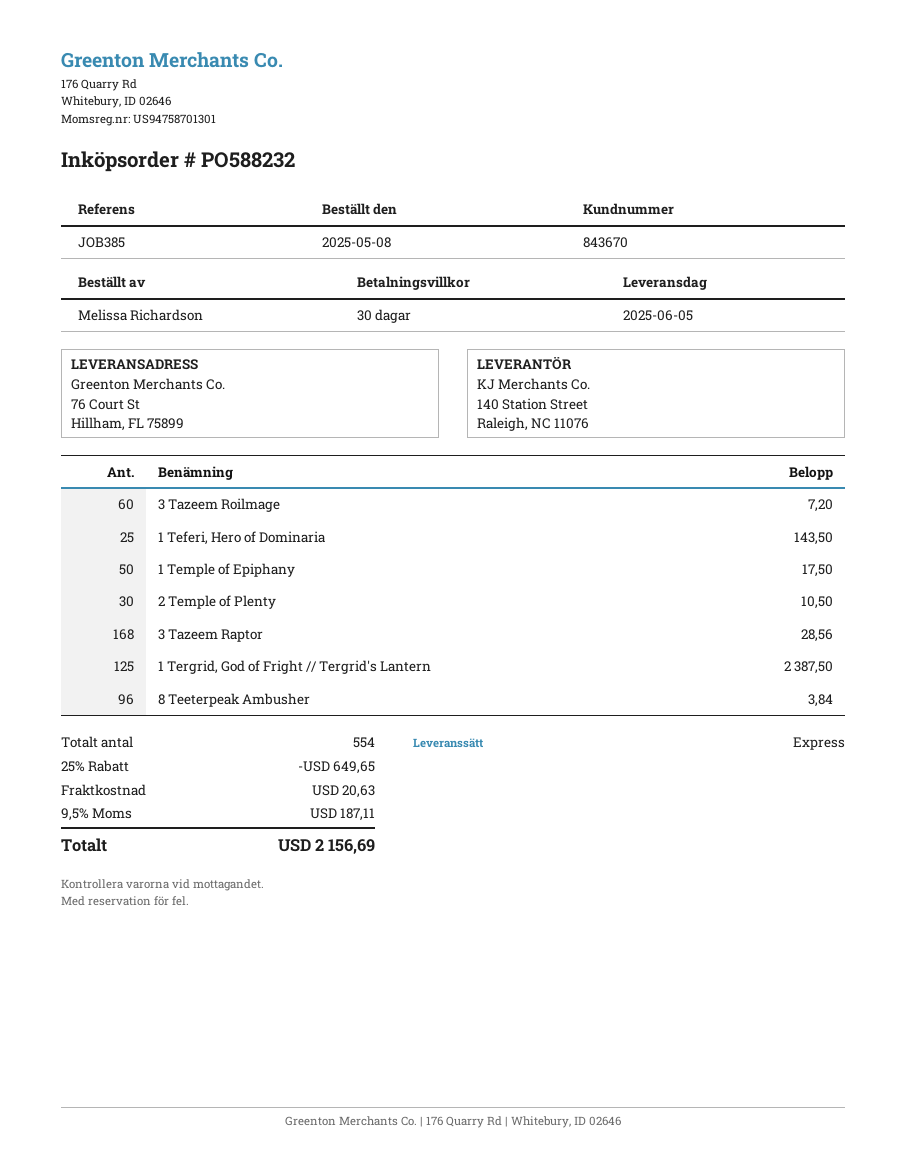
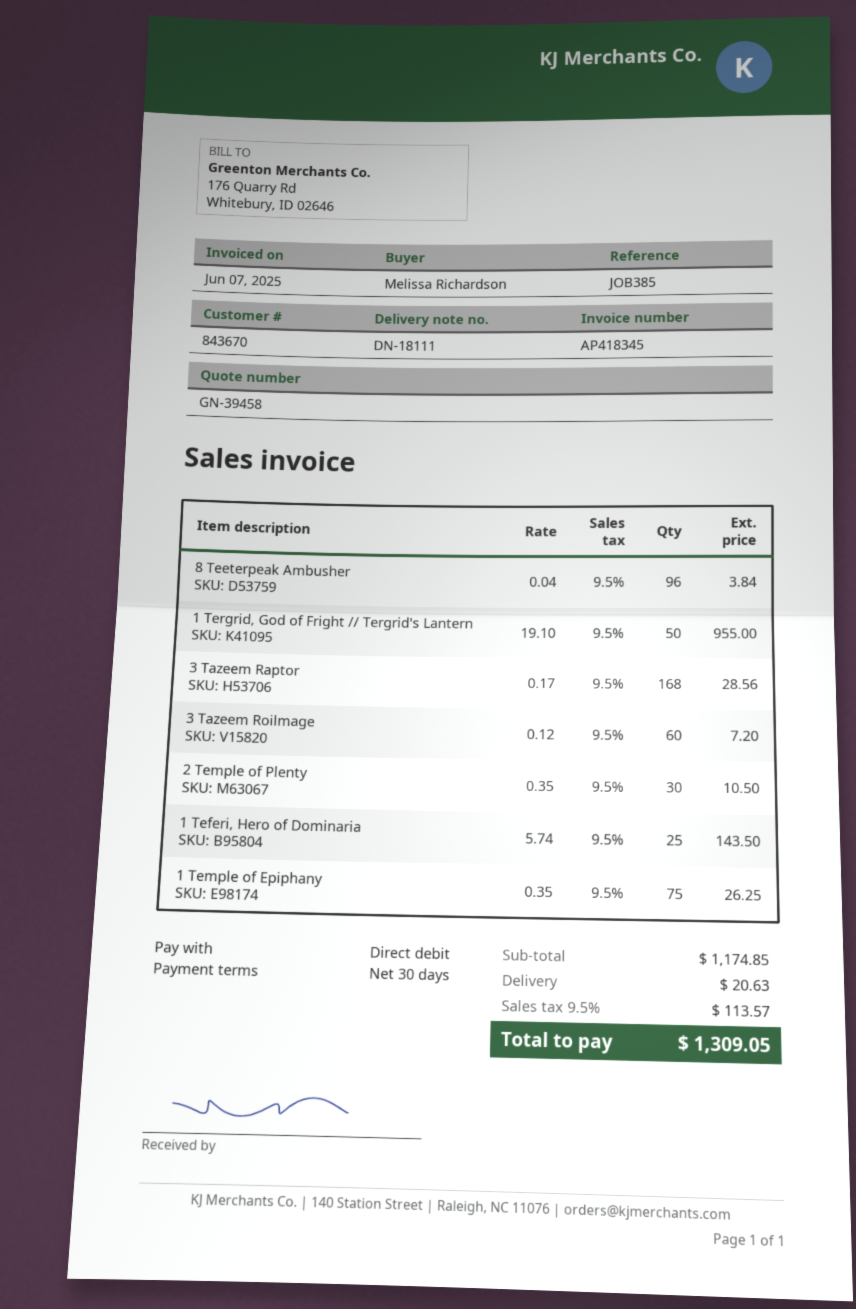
1 Temple of Epiphany: 50 for 17.50 -> 75 for 26.25
1 Tergrid, God of Fright // Tergrid's Lantern: 125 for 2387.50 -> 50 for 955.00
discount: 25% = 649.65 -> none
tax: 9.5% = 187.11 -> 9.5% = 113.57
total: 2156.69 -> 1309.05

